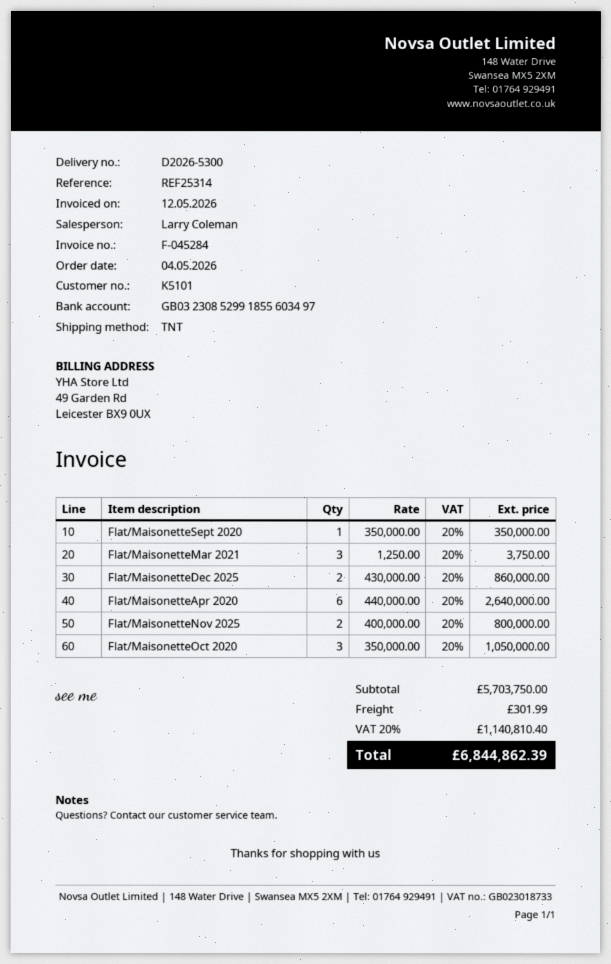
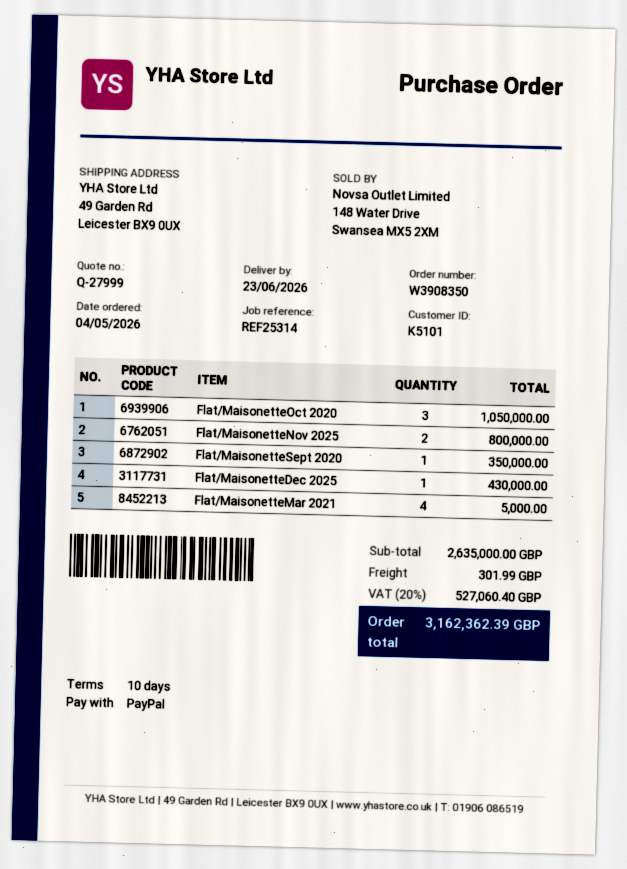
Flat/MaisonetteMar 2021: 3 for 3750.00 -> 4 for 5000.00
Flat/MaisonetteDec 2025: 2 for 860000.00 -> 1 for 430000.00
Flat/MaisonetteApr 2020: 6 for 2640000.00 -> none
subtotal: 5703750.00 -> 2635000.00
tax: 20% = 1140810.40 -> 20% = 527060.40
total: 6844862.39 -> 3162362.39

